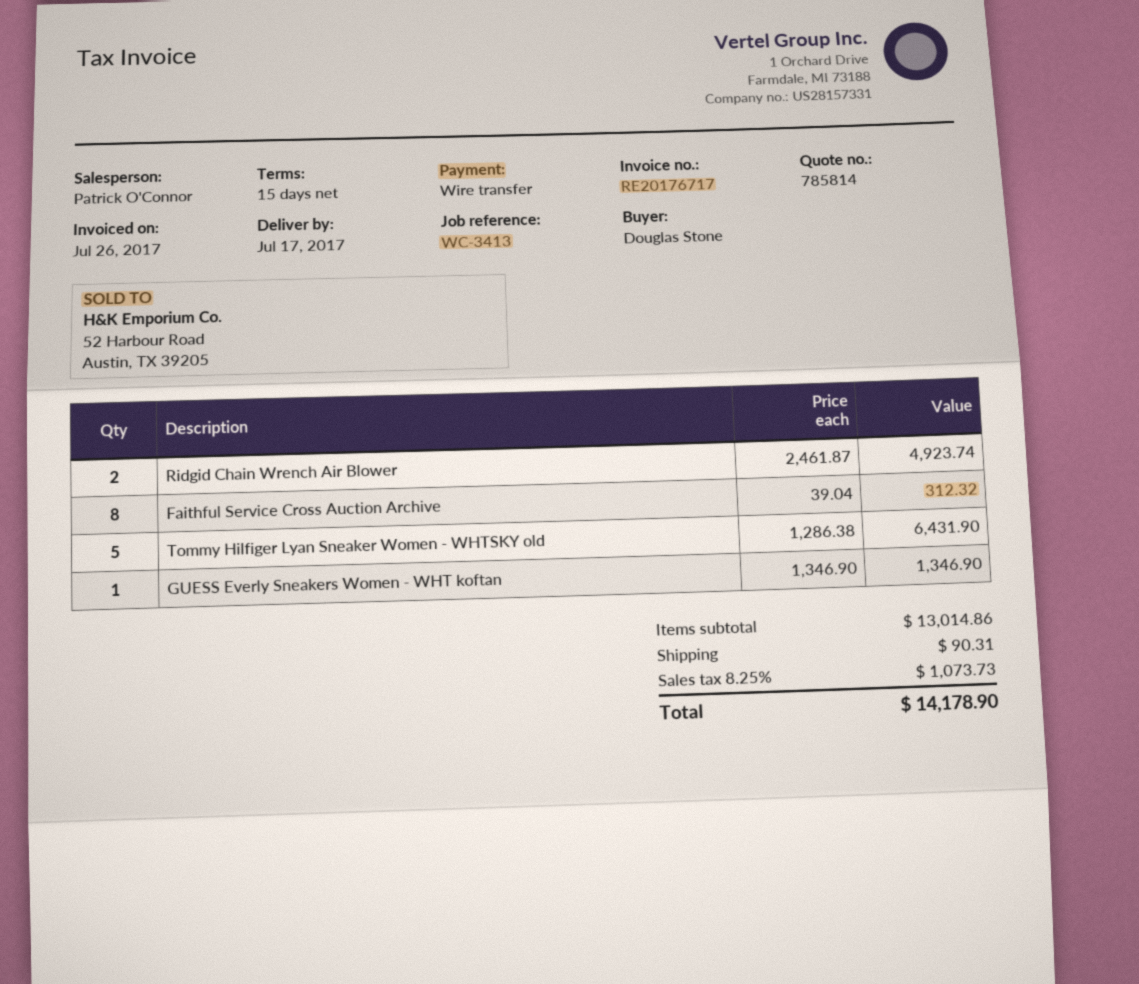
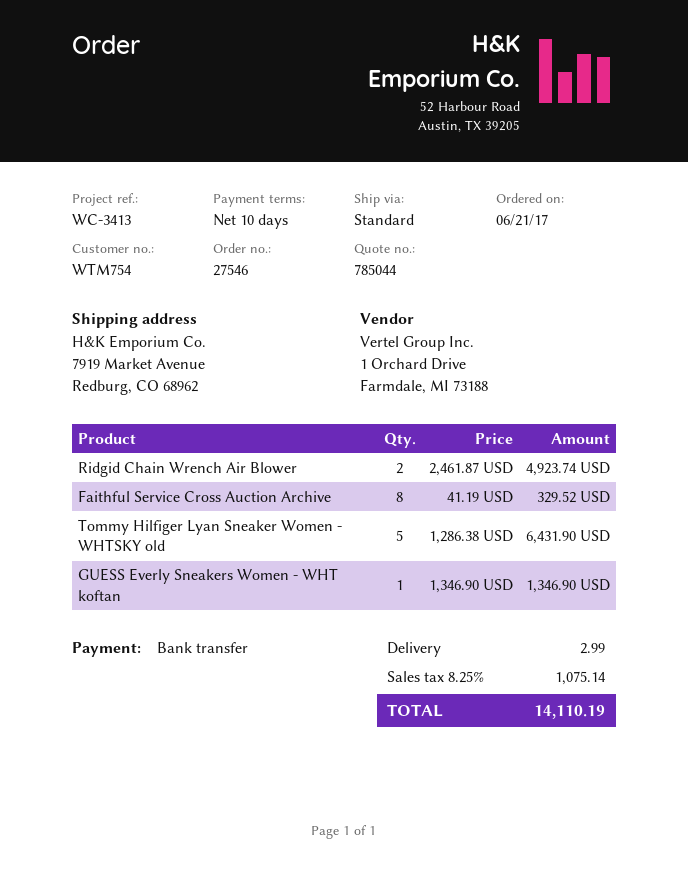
quote number: 785814 -> 785044
payment terms: 15 days -> 10 days
Faithful Service Cross Auction Archive: 8 x 39.04 = 312.32 -> 8 x 41.19 = 329.52
shipping: 90.31 -> 2.99
tax: 8.25% = 1073.73 -> 8.25% = 1075.14
total: 14178.90 -> 14110.19

